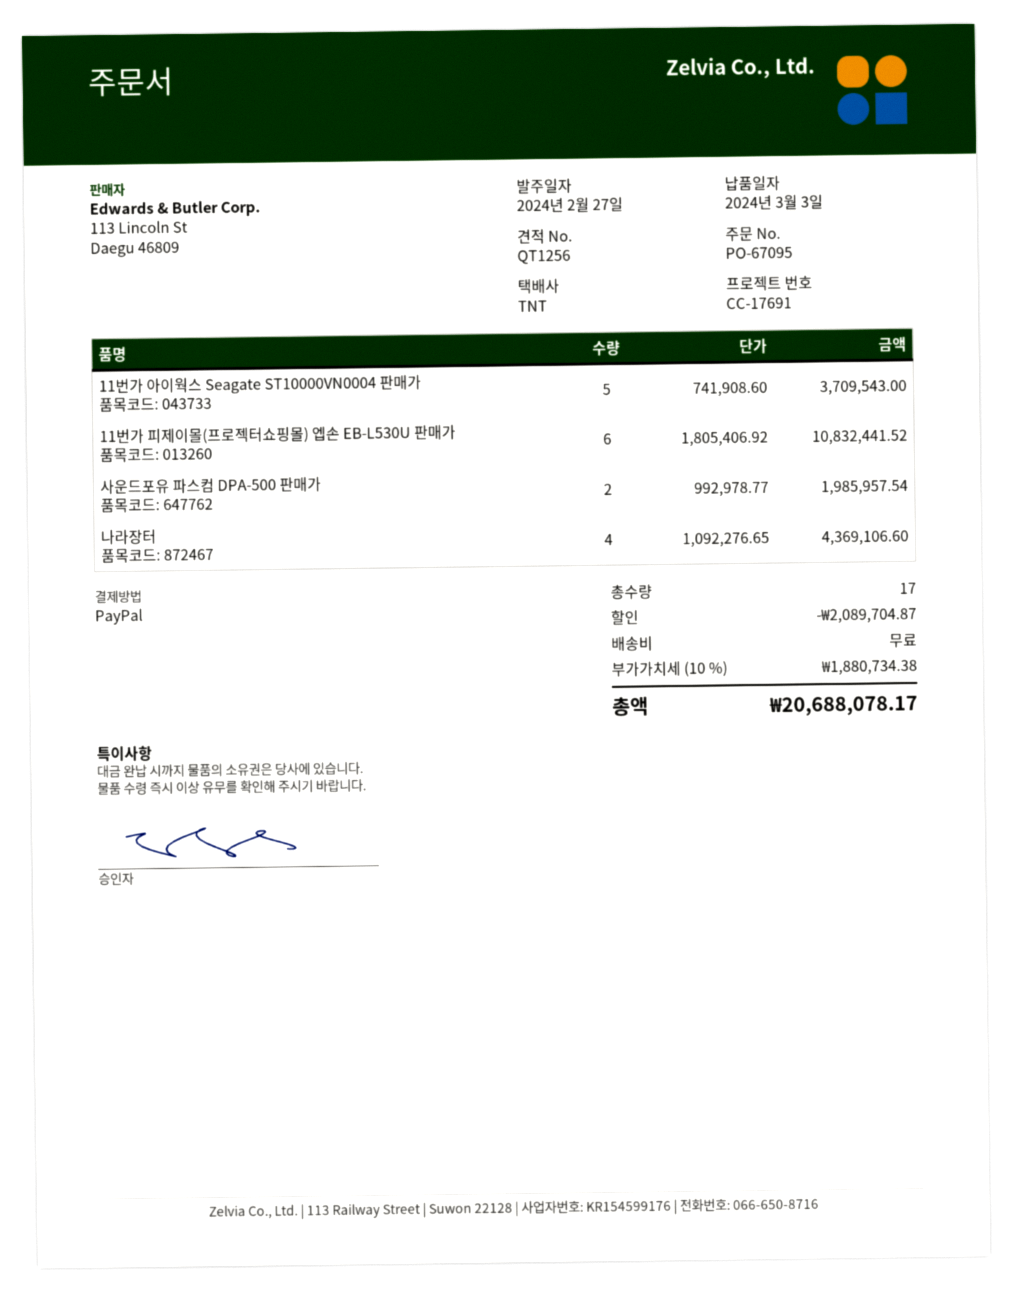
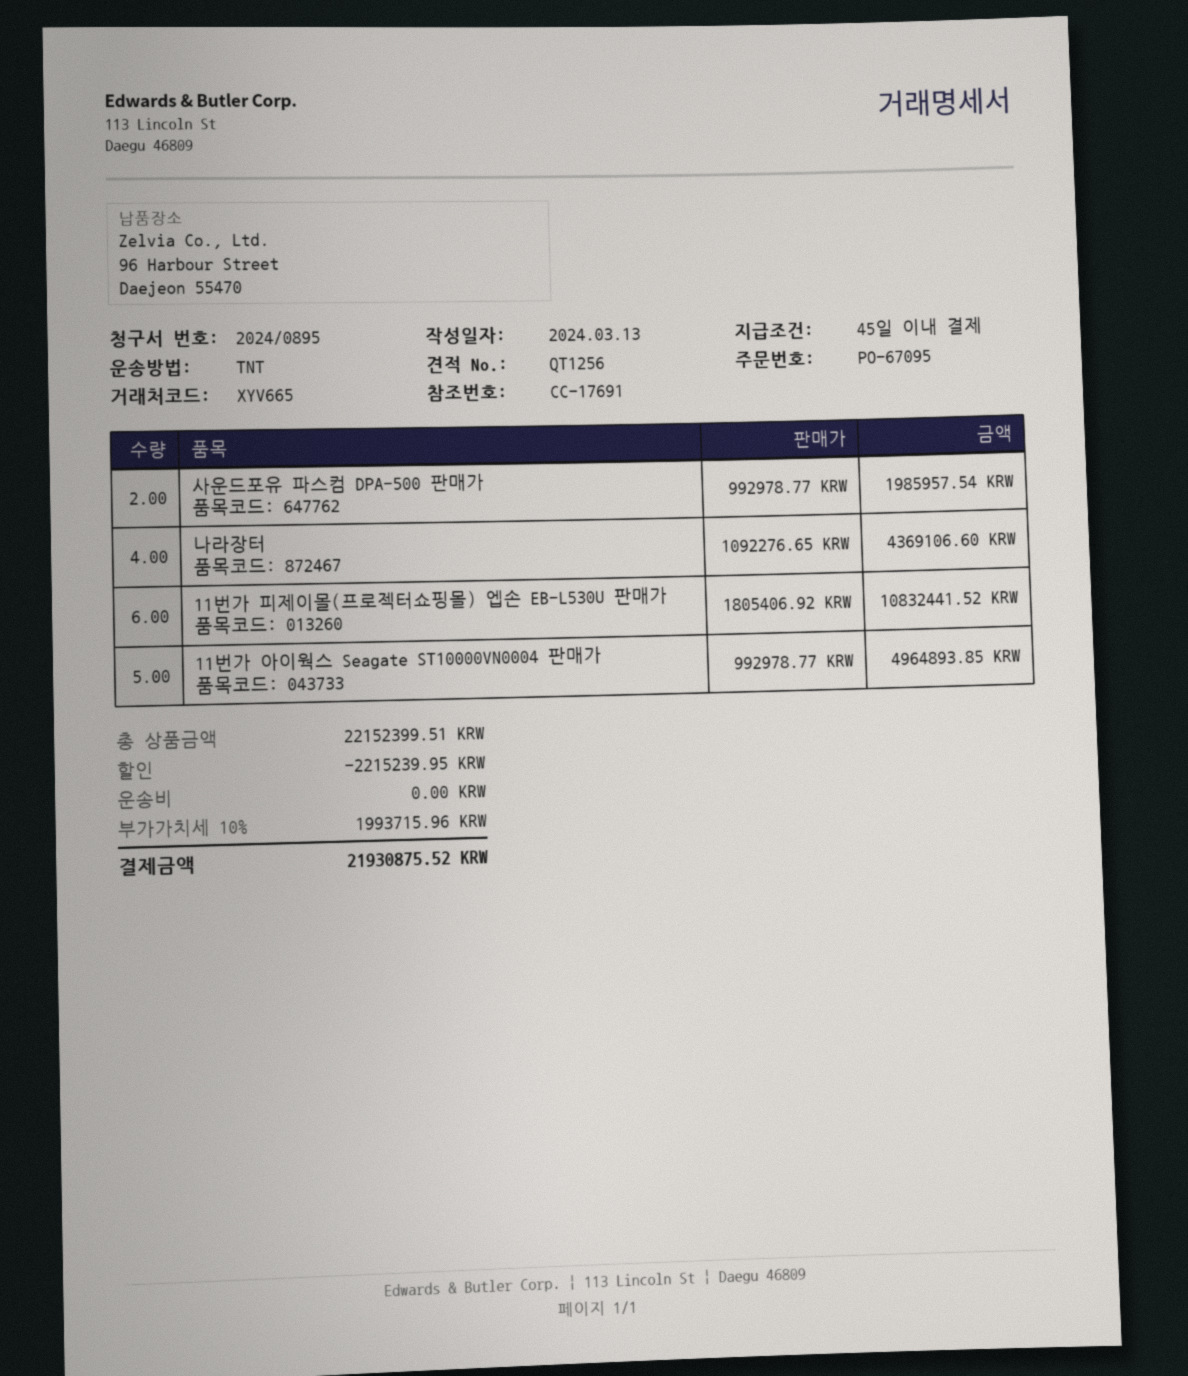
11번가 아이웍스 Seagate ST10000VN0004 판매가: 5 x 741908.60 = 3709543.00 -> 5 x 992978.77 = 4964893.85
discount: 2089704.87 -> 2215239.95
tax: 10% = 1880734.38 -> 10% = 1993715.96
total: 20688078.17 -> 21930875.52

